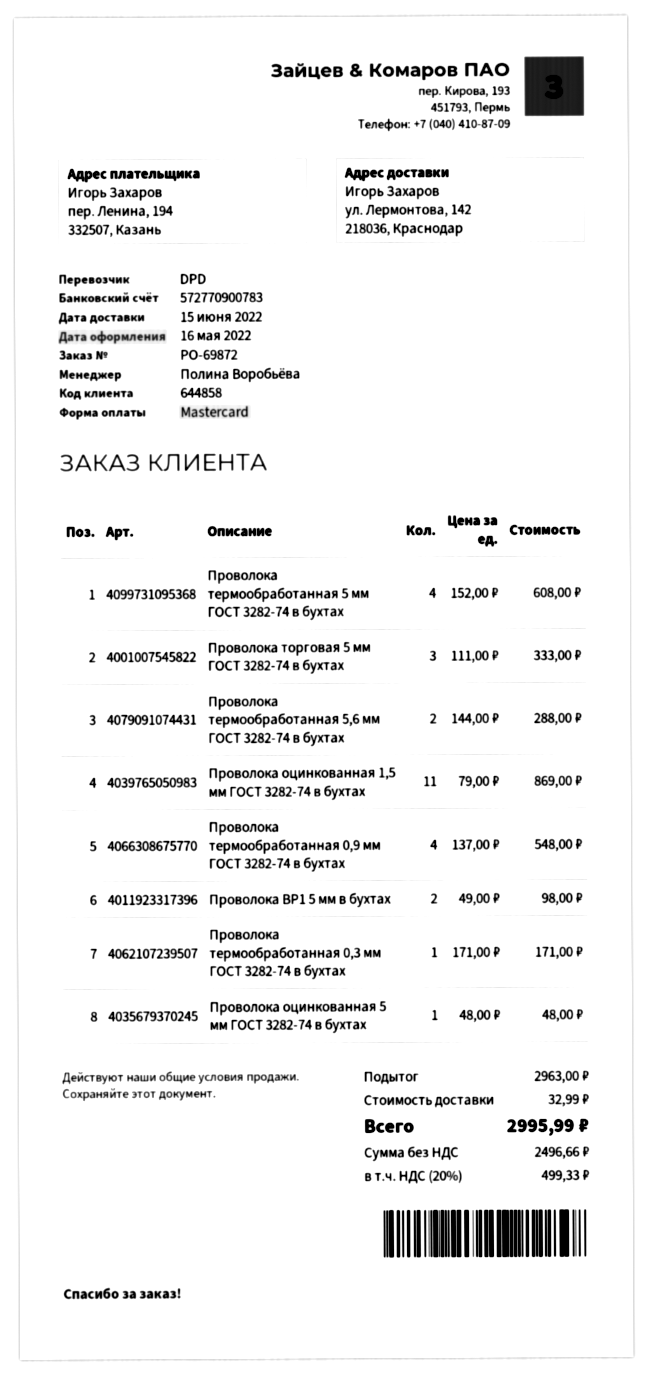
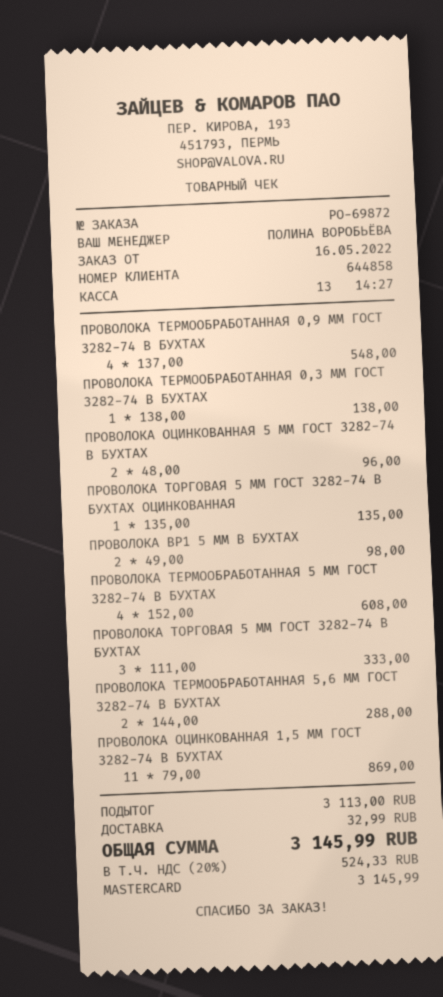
Проволока термообработанная 0,3 мм ГОСТ 3282-74 в бухтах: 1 x 171.00 = 171.00 -> 1 x 138.00 = 138.00
Проволока оцинкованная 5 мм ГОСТ 3282-74 в бухтах: 1 x 48.00 = 48.00 -> 2 x 48.00 = 96.00
ПРОВОЛОКА ТОРГОВАЯ 5 ММ ГОСТ 3282-74 В БУХТАХ ОЦИНКОВАННАЯ: none -> 1 x 135.00 = 135.00
subtotal: 2963.00 -> 3113.00
tax: 20% = 499.33 -> 20% = 524.33
total: 2995.99 -> 3145.99

